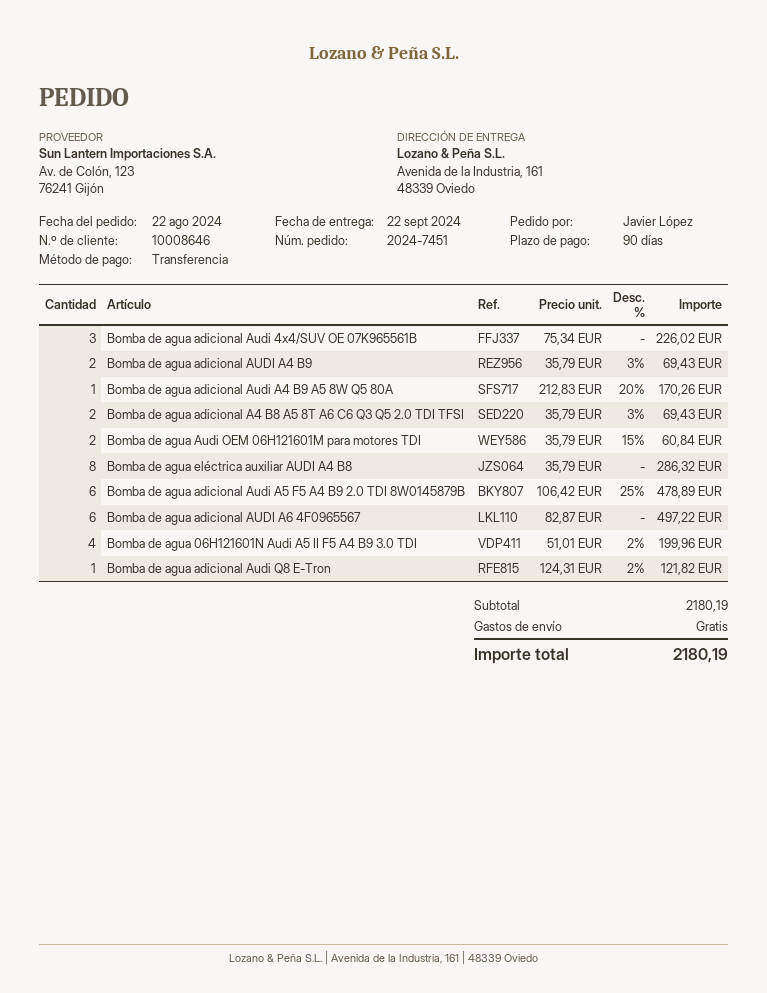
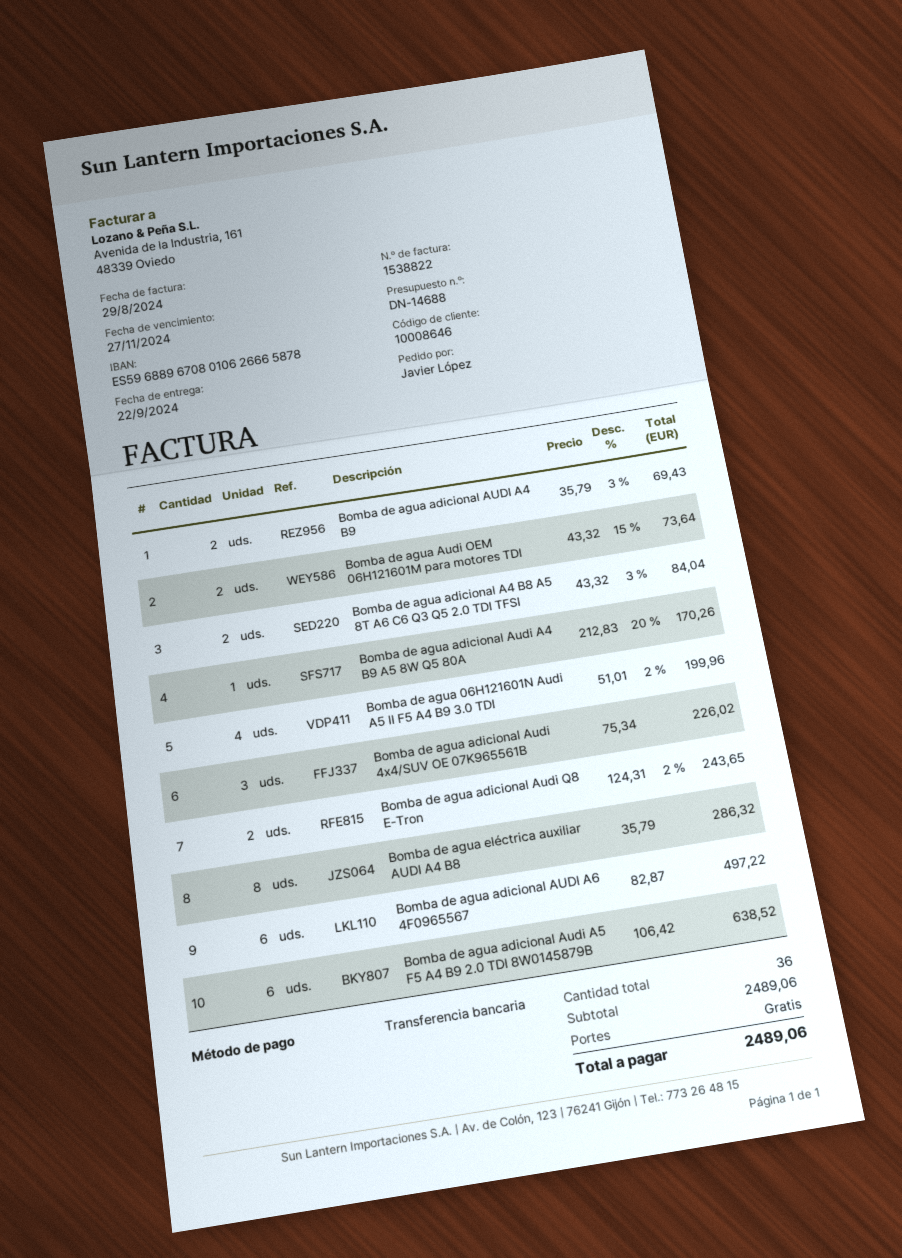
Bomba de agua adicional A4 B8 A5 8T A6 C6 Q3 Q5 2.0 TDI TFSI: 2 x 35.79 - 3% = 69.43 -> 2 x 43.32 - 3% = 84.04
Bomba de agua Audi OEM 06H121601M para motores TDI: 2 x 35.79 - 15% = 60.84 -> 2 x 43.32 - 15% = 73.64
Bomba de agua adicional Audi A5 F5 A4 B9 2.0 TDI 8W0145879B: 6 x 106.42 - 25% = 478.89 -> 6 x 106.42 = 638.52
Bomba de agua adicional Audi Q8 E-Tron: 1 x 124.31 - 2% = 121.82 -> 2 x 124.31 - 2% = 243.65
subtotal: 2180.19 -> 2489.06
total: 2180.19 -> 2489.06

